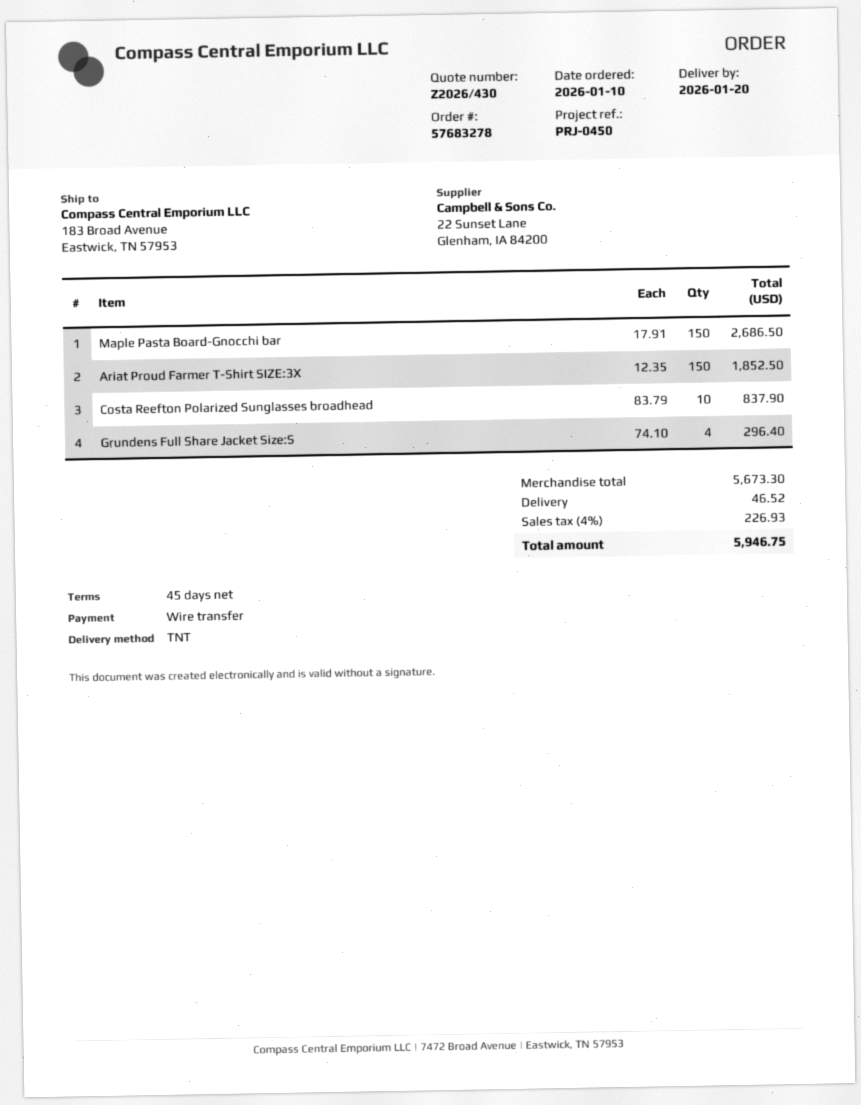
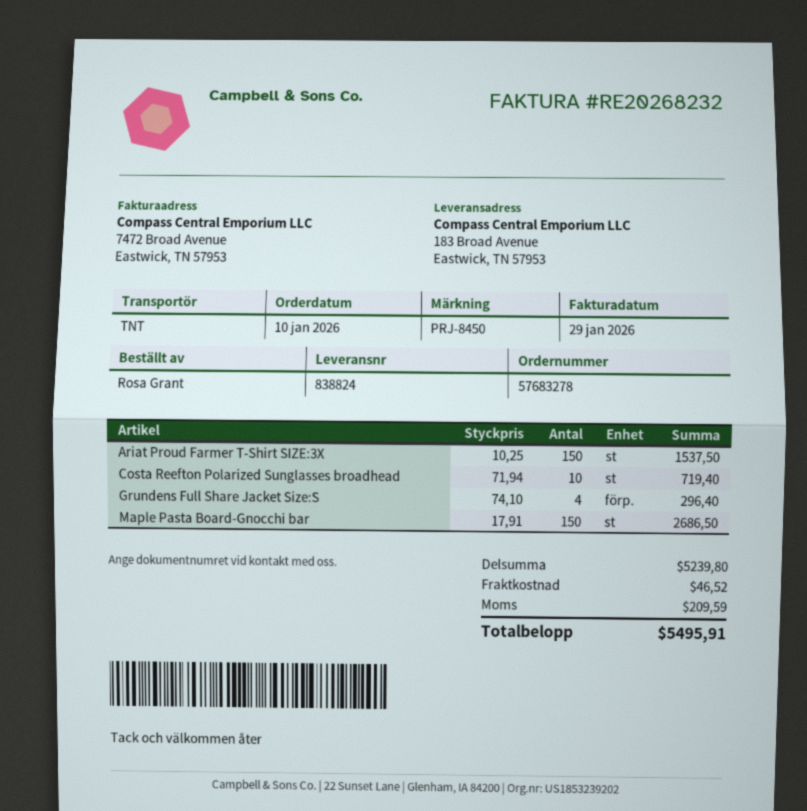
reference: PRJ-0450 -> PRJ-8450
Ariat Proud Farmer T-Shirt SIZE:3X: 150 x 12.35 = 1852.50 -> 150 x 10.25 = 1537.50
Costa Reefton Polarized Sunglasses broadhead: 10 x 83.79 = 837.90 -> 10 x 71.94 = 719.40
subtotal: 5673.30 -> 5239.80
tax: 226.93 -> 209.59
total: 5946.75 -> 5495.91

